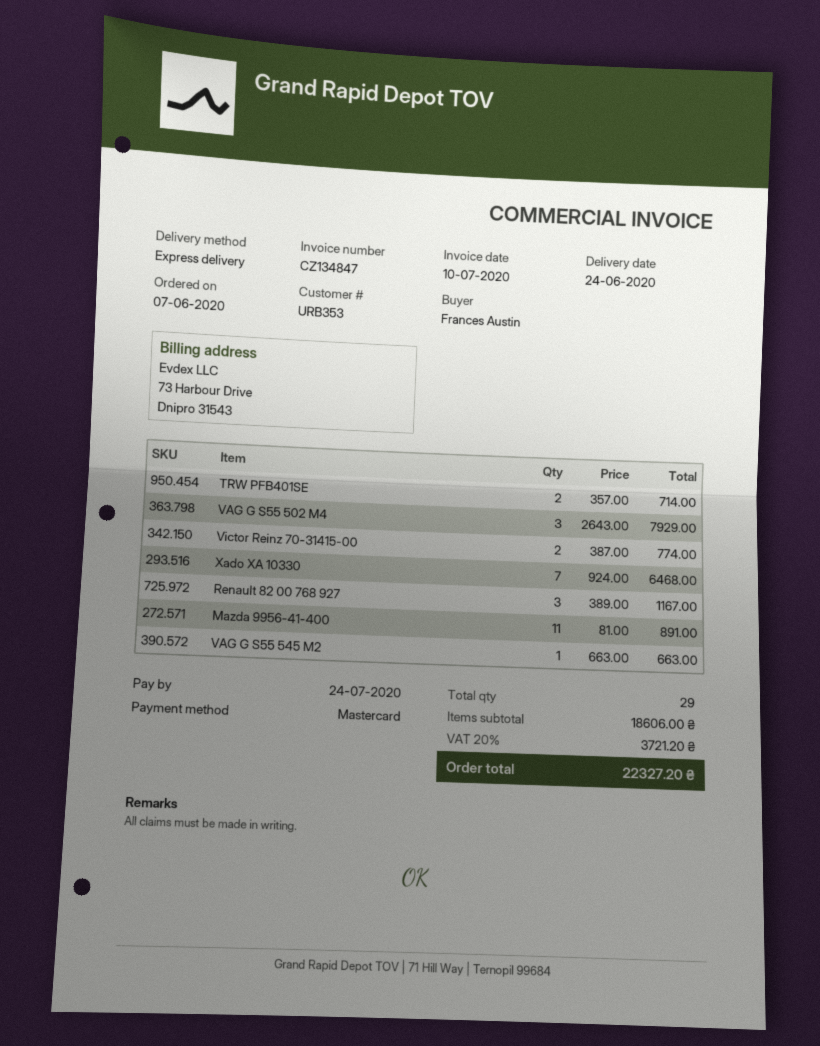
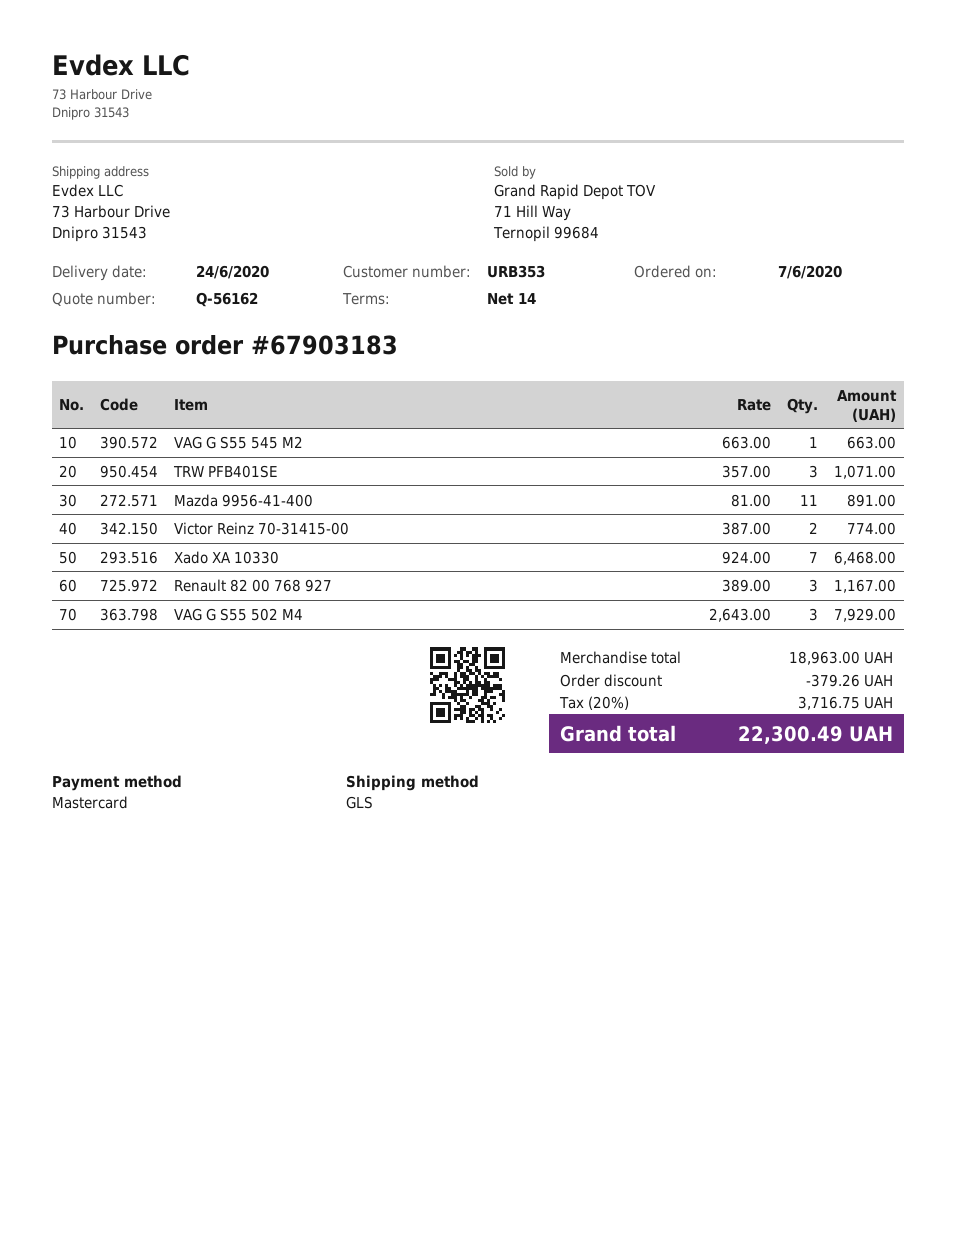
shipping method: express -> GLS
TRW PFB401SE: 2 x 357.00 = 714.00 -> 3 x 357.00 = 1071.00
subtotal: 18606.00 -> 18963.00
discount: none -> 379.26
tax: 20% = 3721.20 -> 20% = 3716.75
total: 22327.20 -> 22300.49

